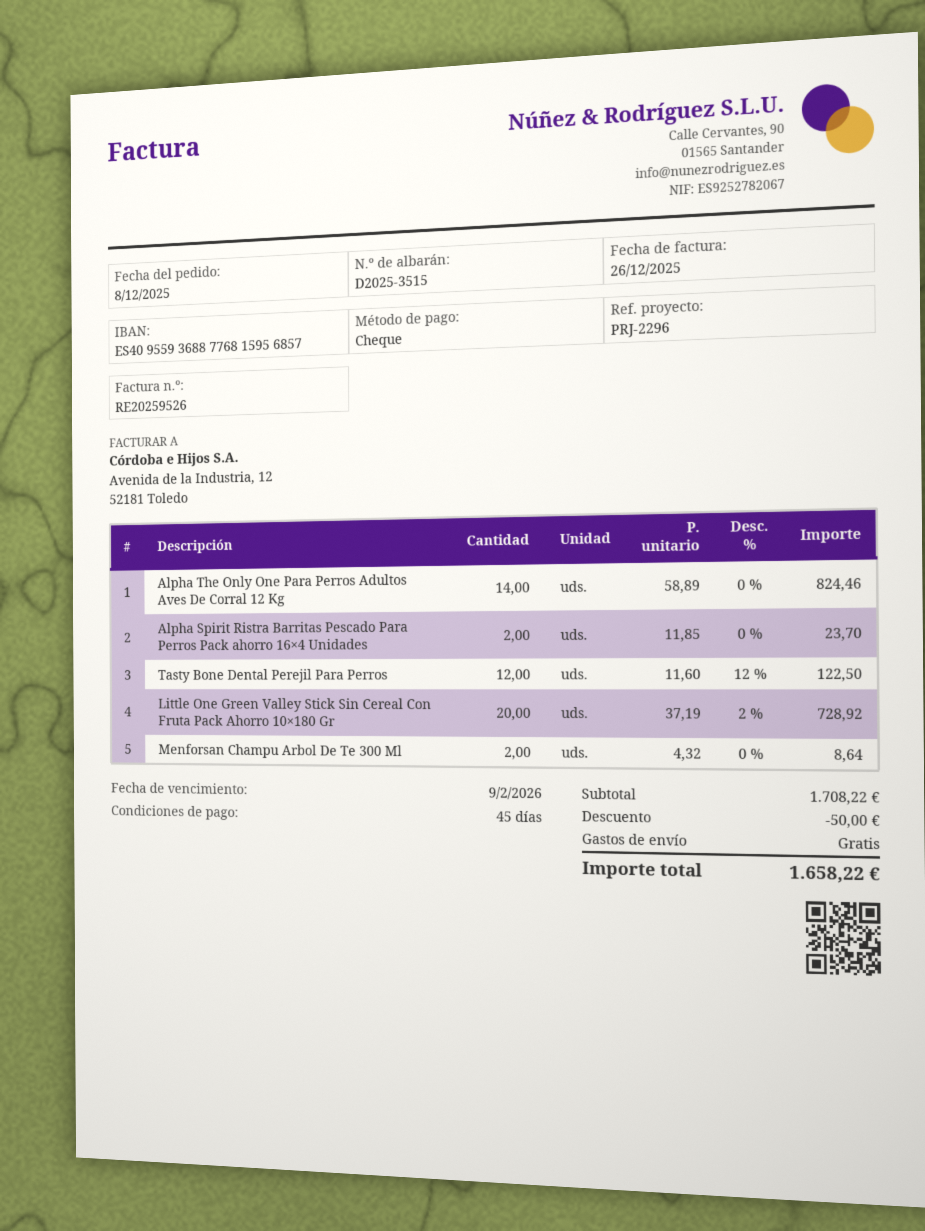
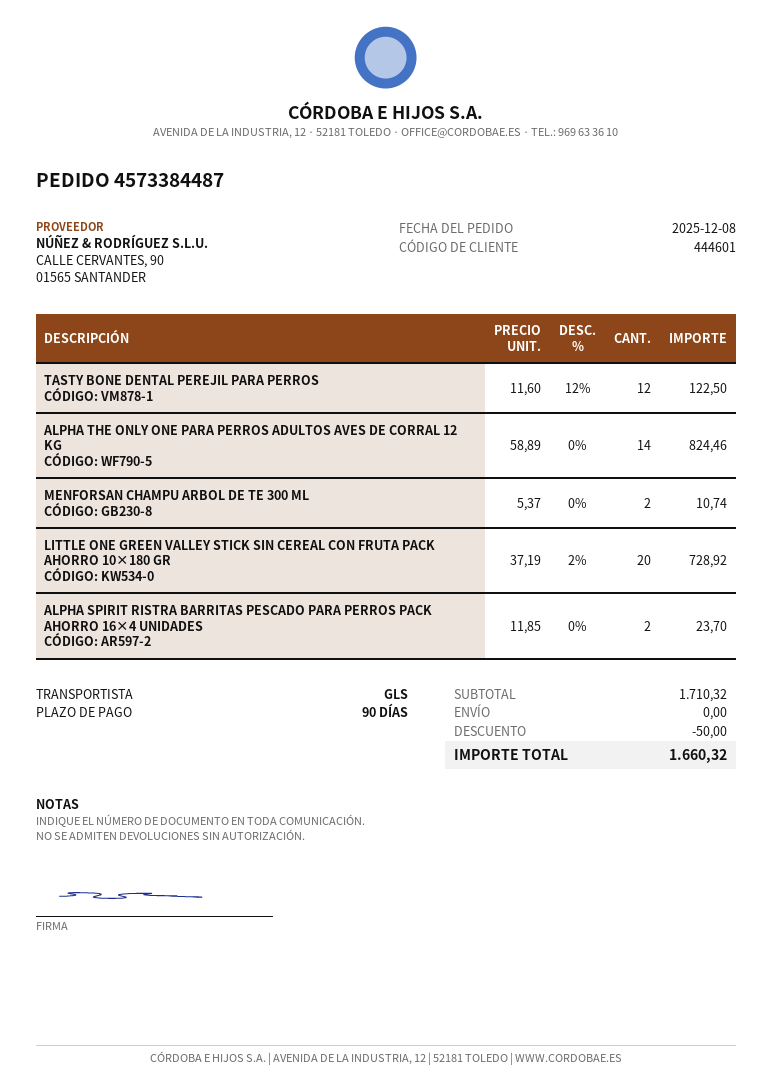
payment terms: 45 days -> 90 days
Menforsan Champu Arbol De Te 300 Ml: 2 x 4.32 = 8.64 -> 2 x 5.37 = 10.74
subtotal: 1708.22 -> 1710.32
total: 1658.22 -> 1660.32

